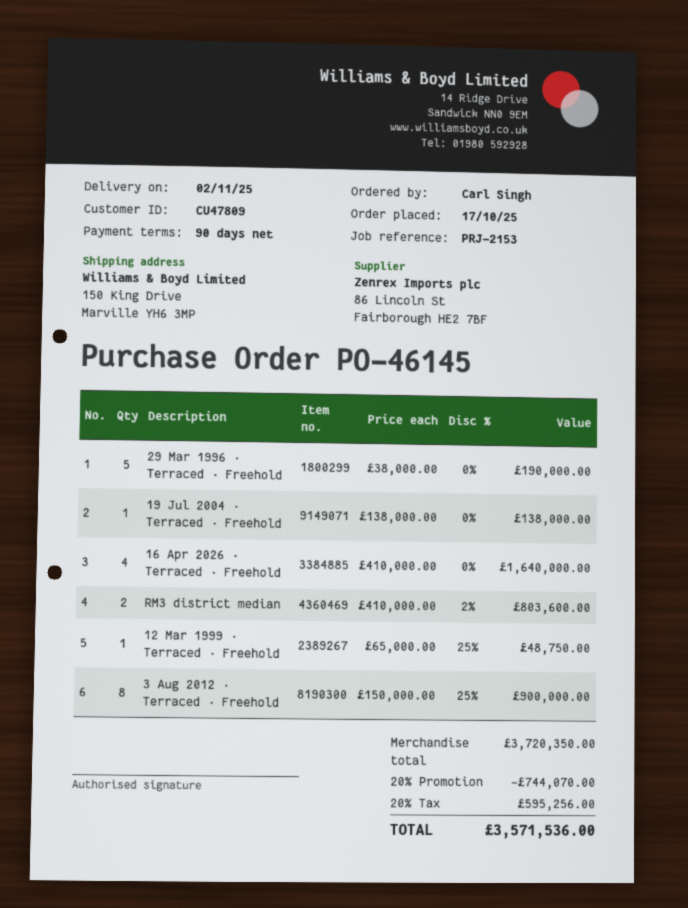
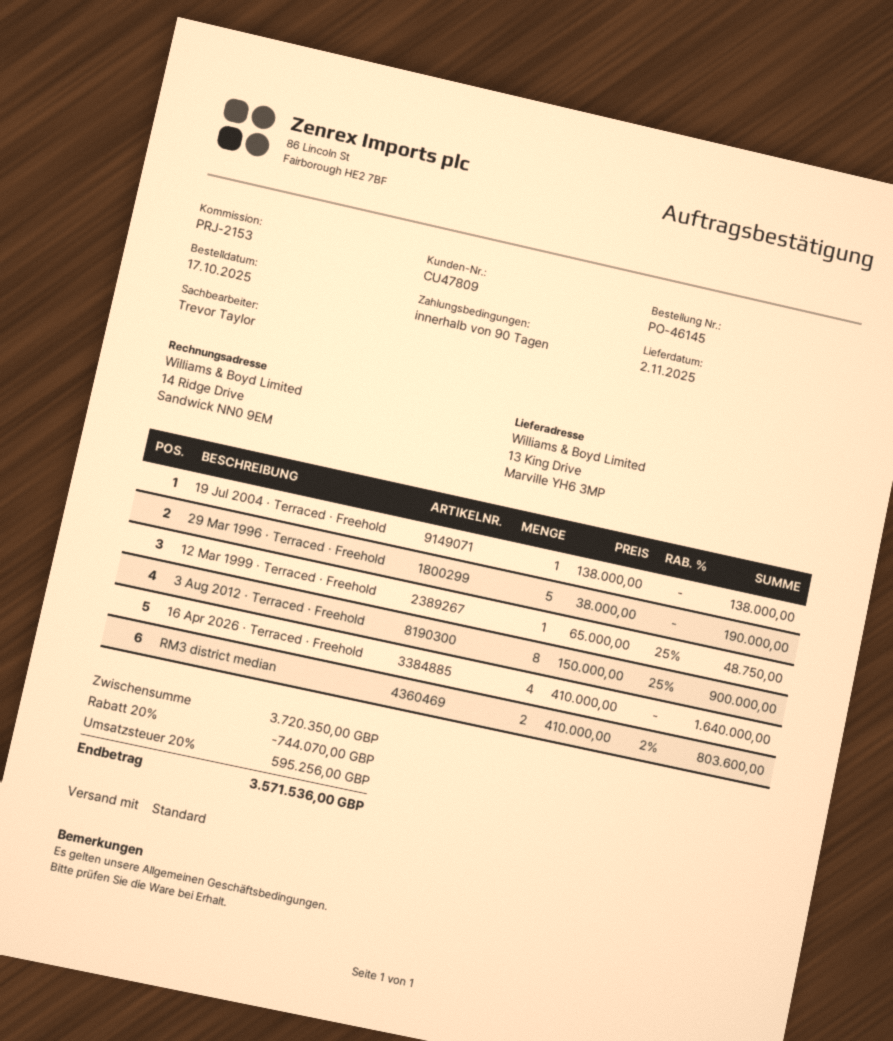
ship to: 150 King Drive, Marville YH6 3MP -> 13 King Drive, Marville YH6 3MP

